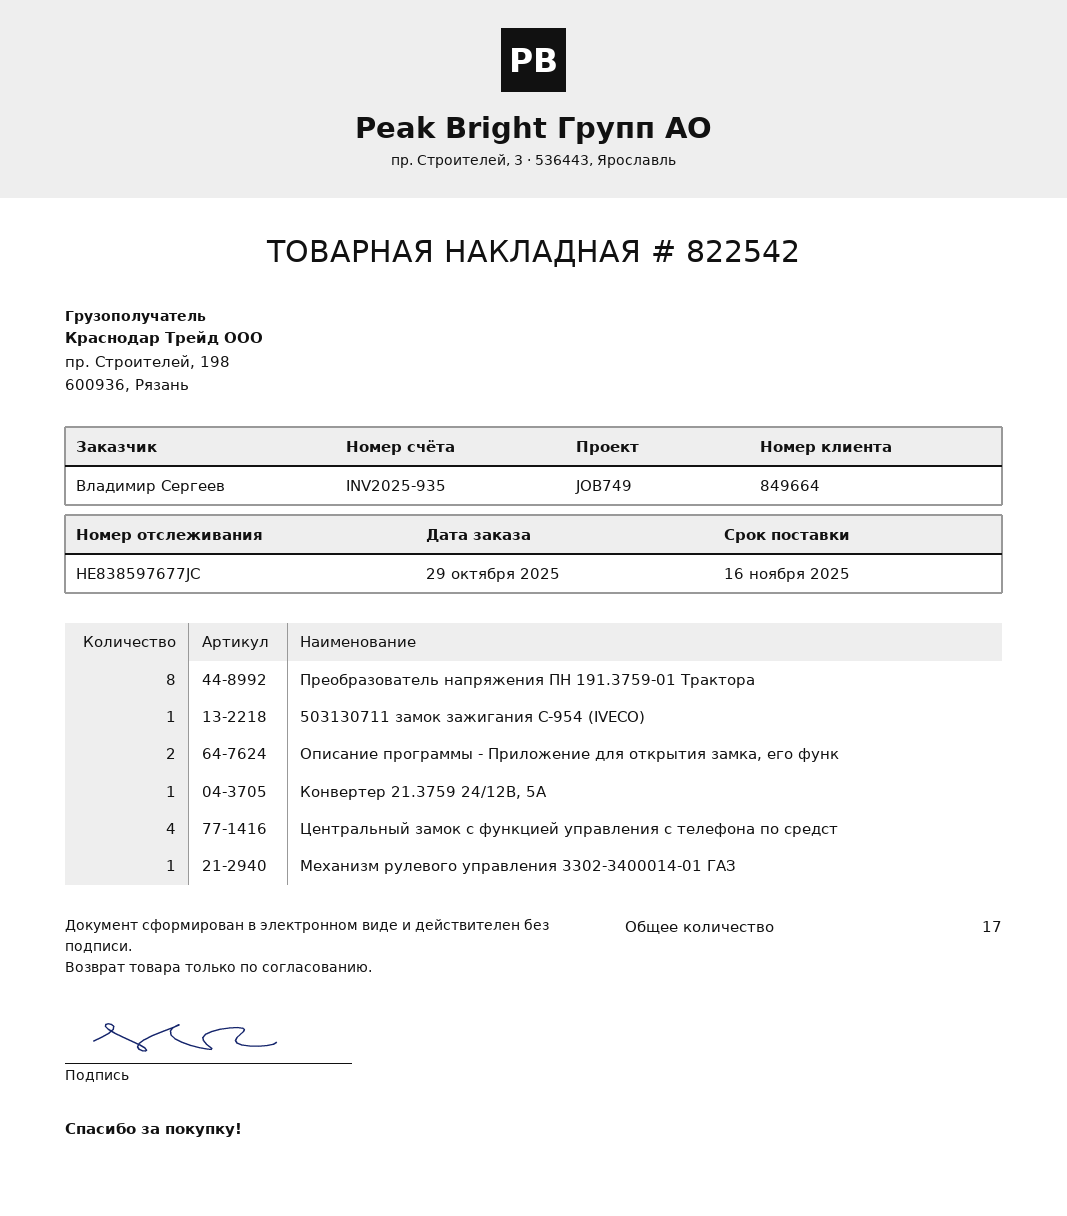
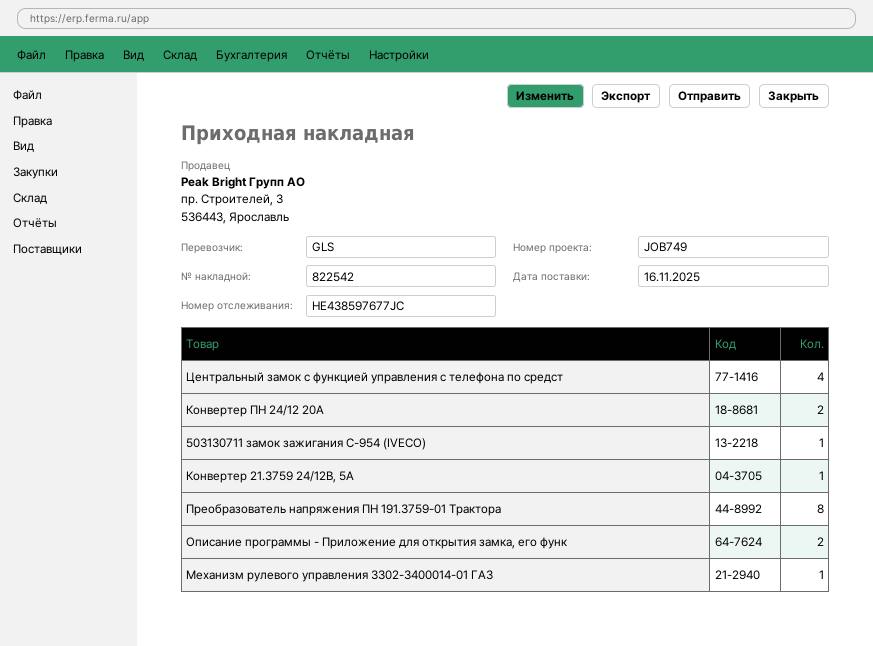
tracking number: HE838597677JC -> HE438597677JC
Конвертер ПН 24/12 20А: none -> 2

